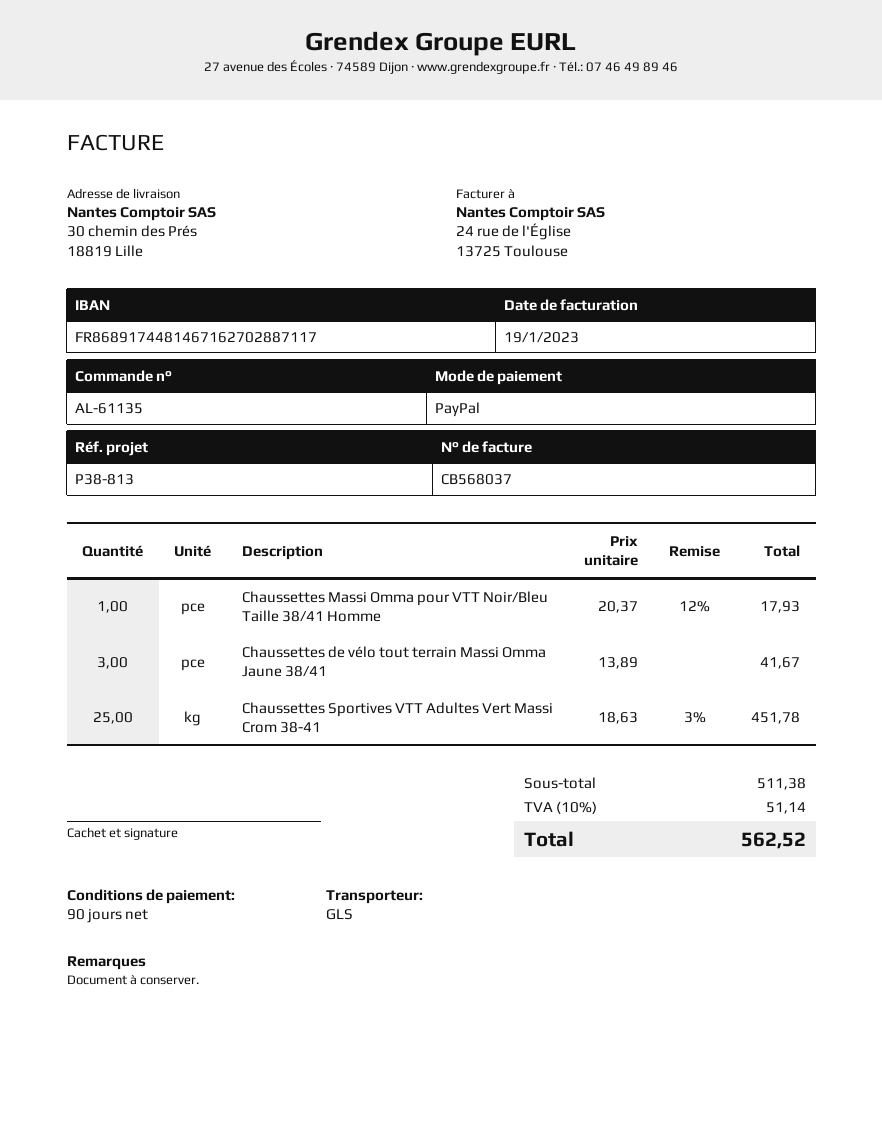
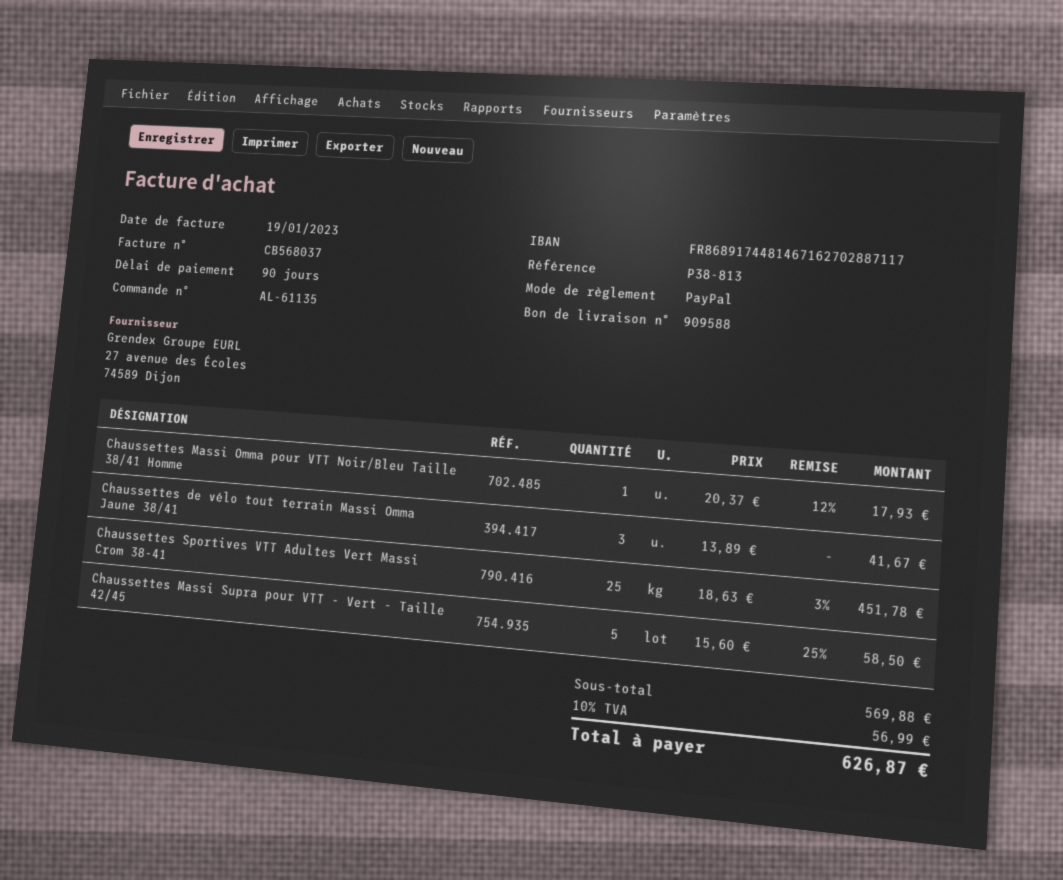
Chaussettes Massi Supra pour VTT - Vert - Taille 42/45: none -> 5 x 15.60 - 25% = 58.50
subtotal: 511.38 -> 569.88
tax: 10% = 51.14 -> 10% = 56.99
total: 562.52 -> 626.87

